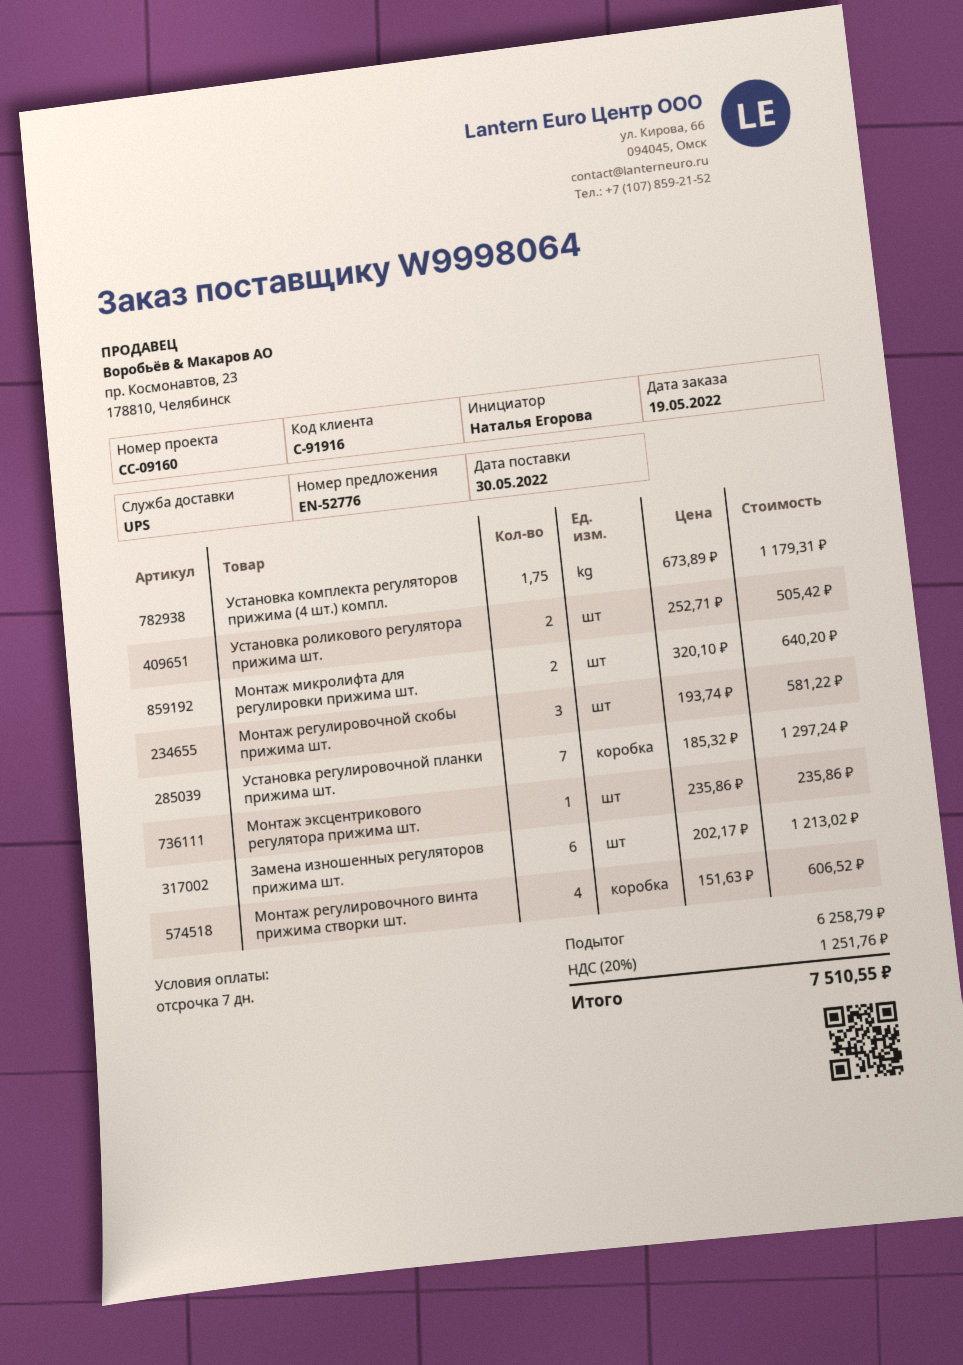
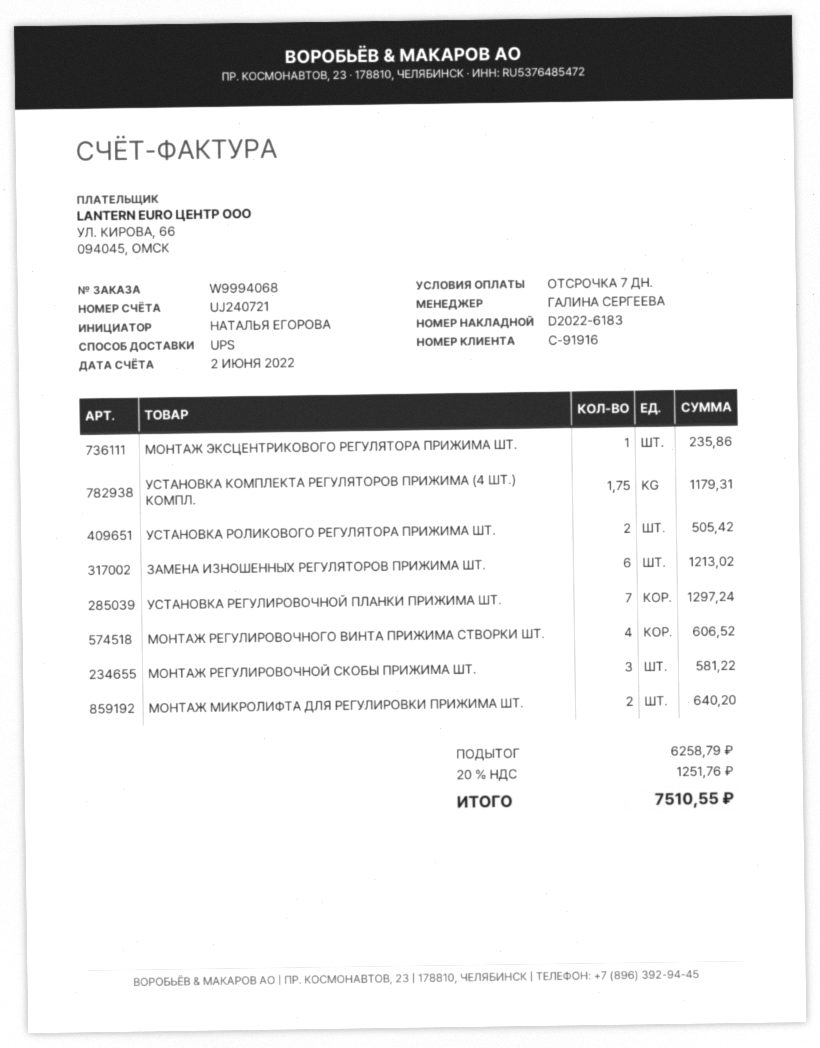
order number: W9998064 -> W9994068

